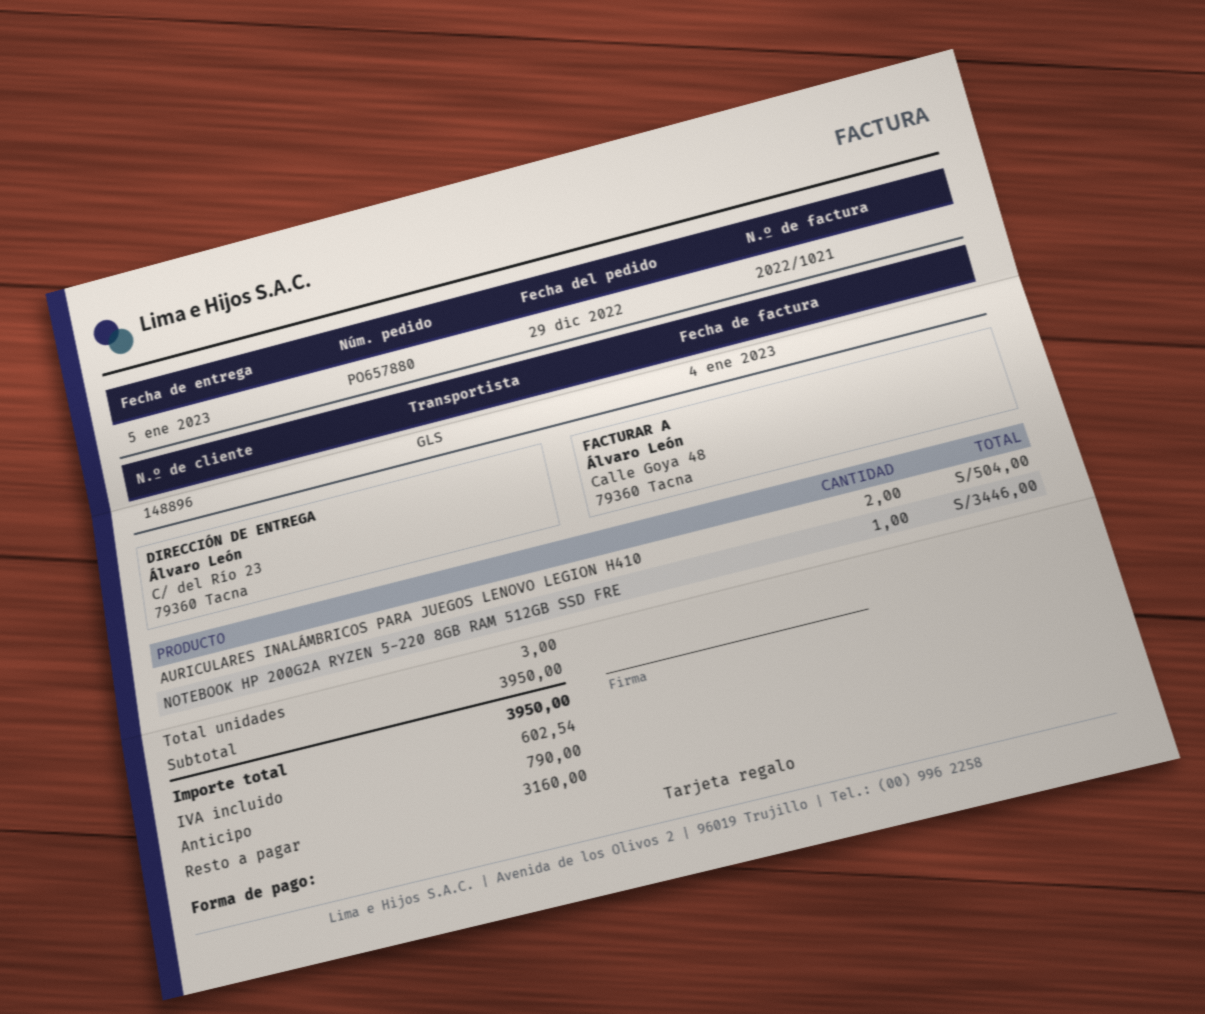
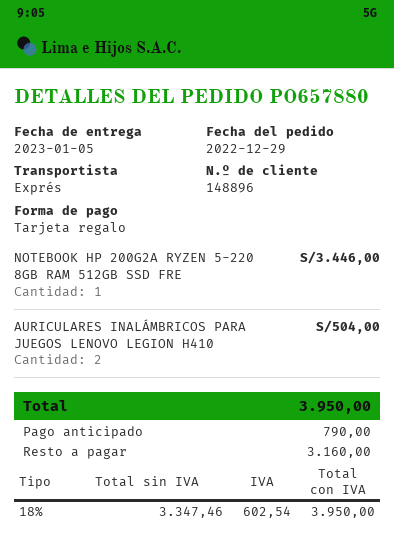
shipping method: GLS -> express

